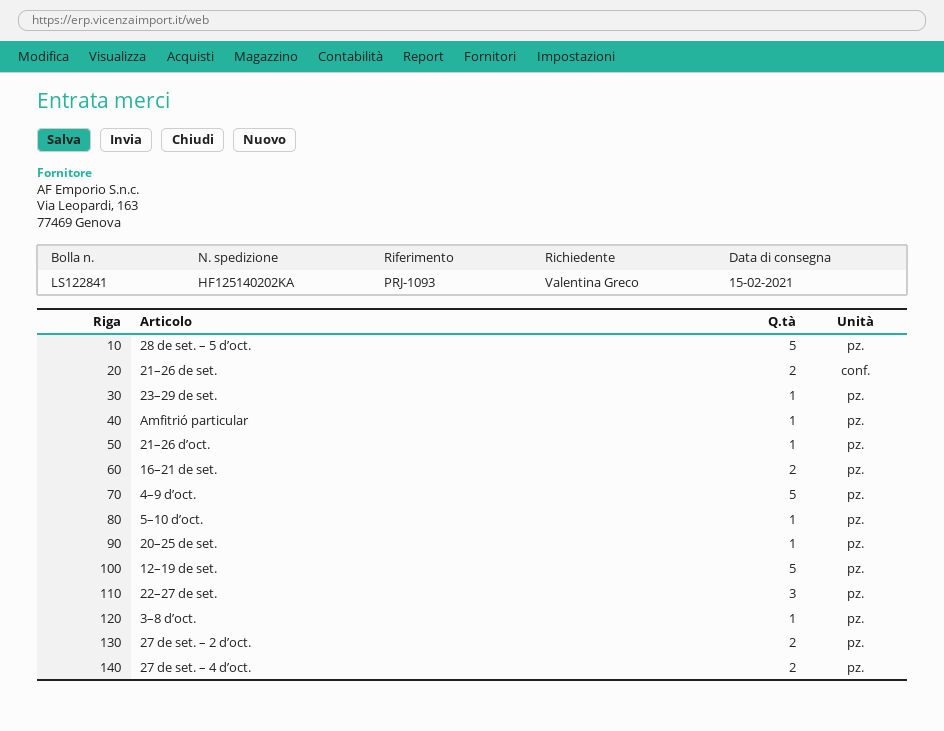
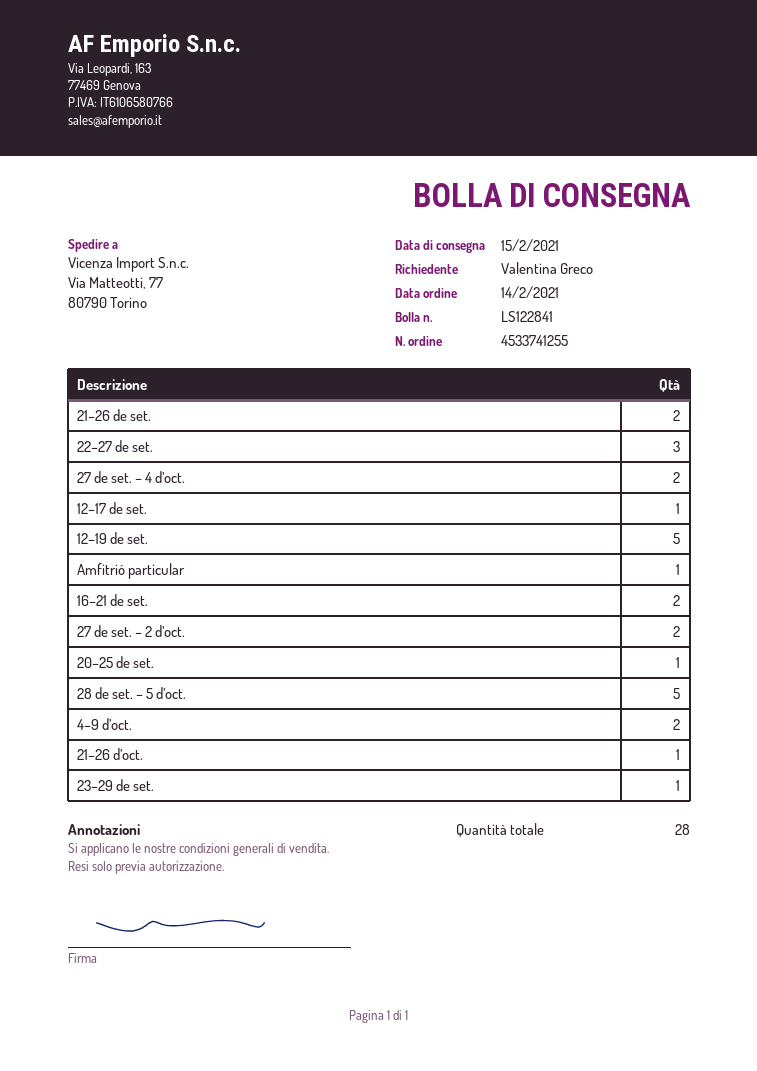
4–9 d’oct.: 5 -> 2
5–10 d’oct.: 1 -> none
3–8 d’oct.: 1 -> none
12–17 de set.: none -> 1

